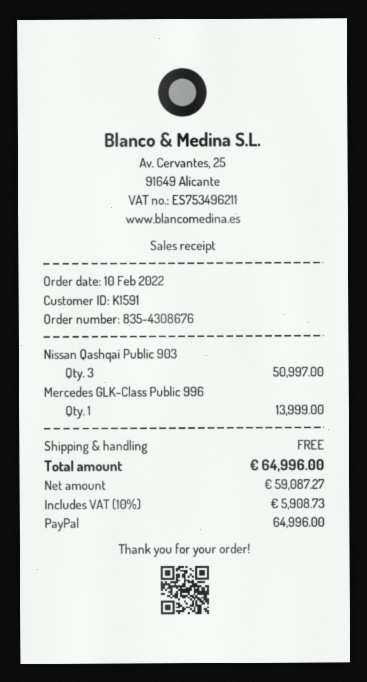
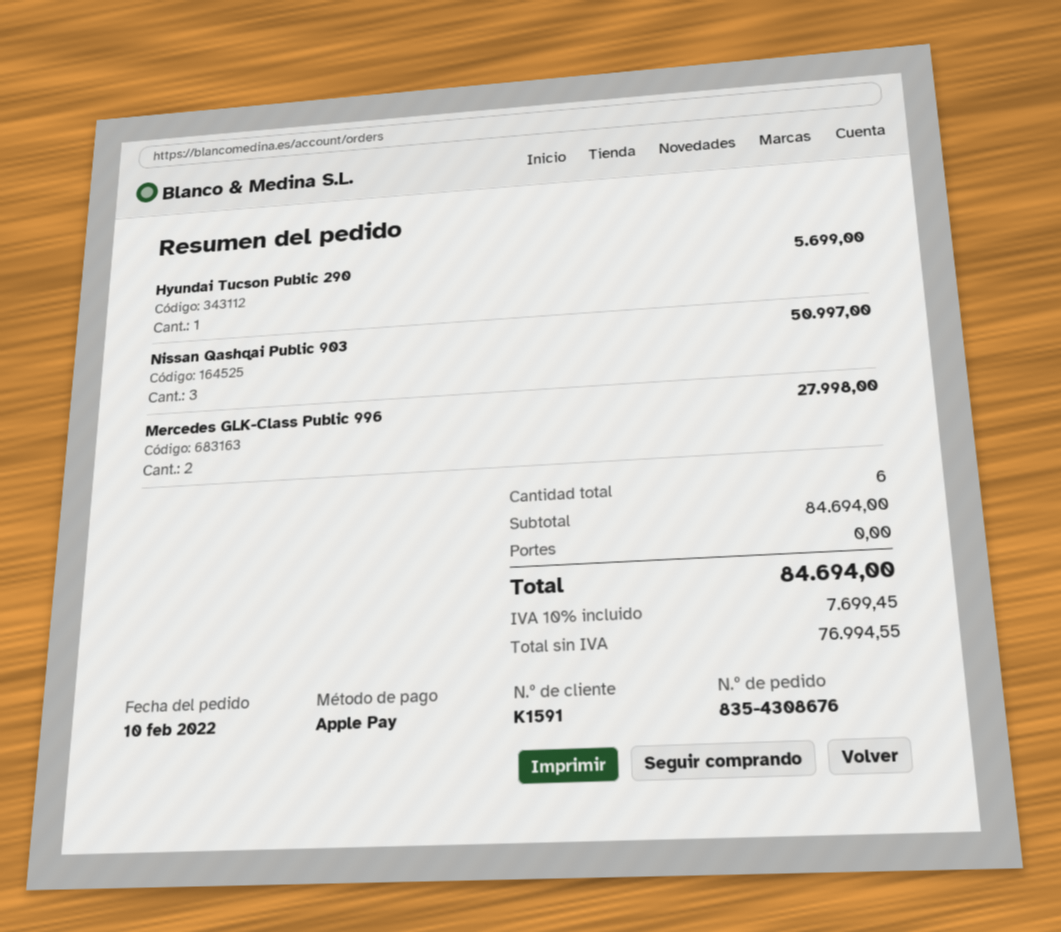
payment method: PayPal -> Apple Pay
Mercedes GLK-Class Public 996: 1 for 13999.00 -> 2 for 27998.00
Hyundai Tucson Public 290: none -> 1 for 5699.00
net: 59087.27 -> 76994.55
tax: 10% = 5908.73 -> 10% = 7699.45
total: 64996.00 -> 84694.00

